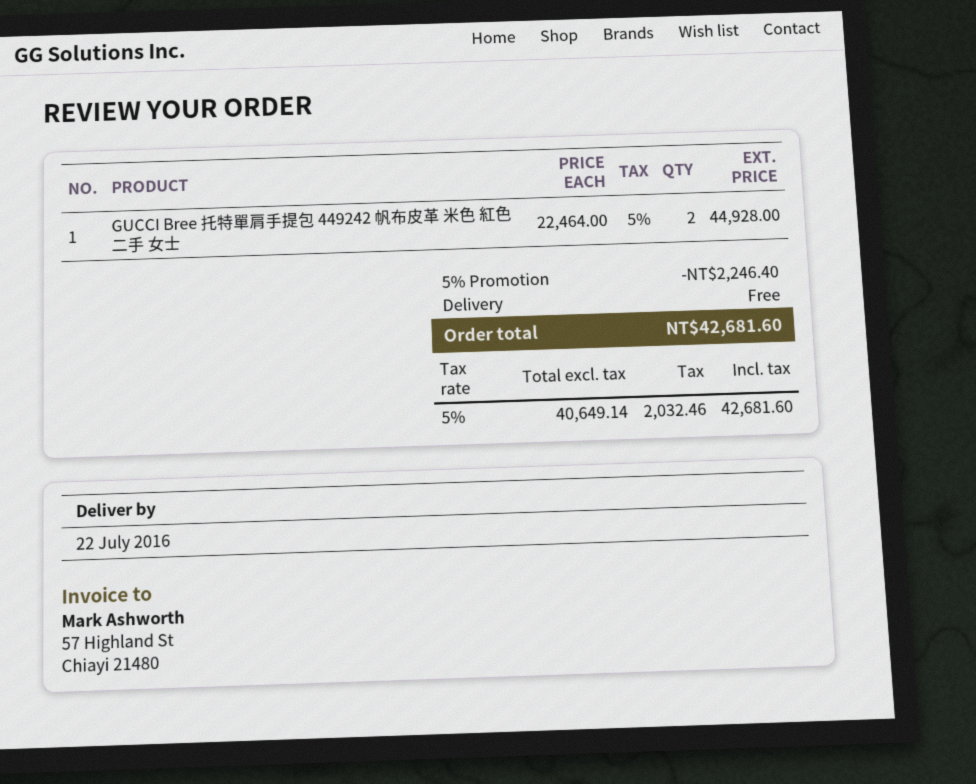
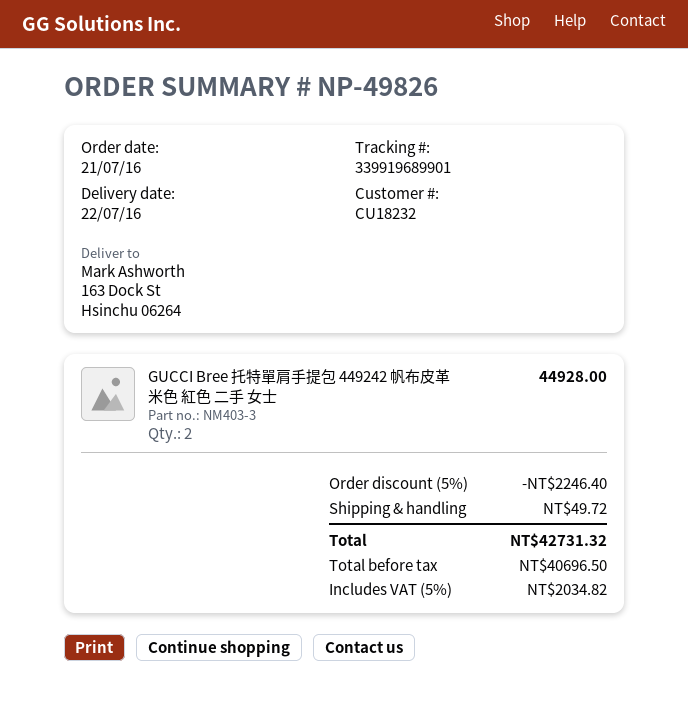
shipping: 0.00 -> 49.72
net: 40649.14 -> 40696.50
tax: 5% = 2032.46 -> 5% = 2034.82
total: 42681.60 -> 42731.32

